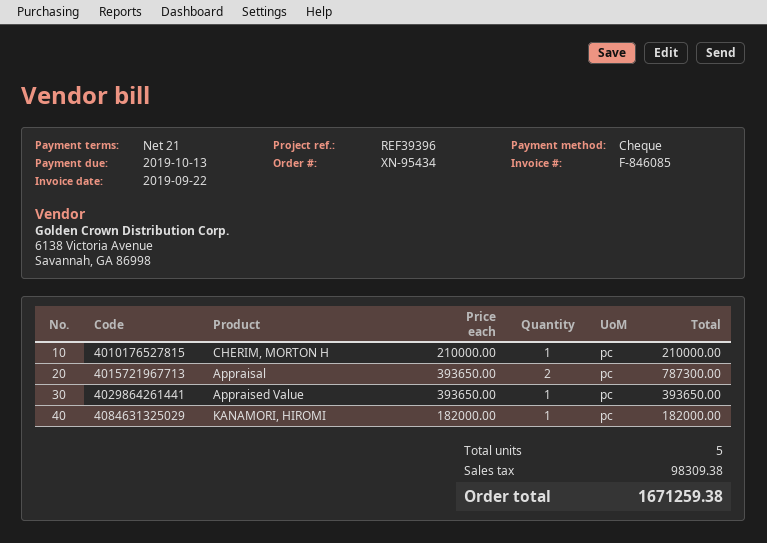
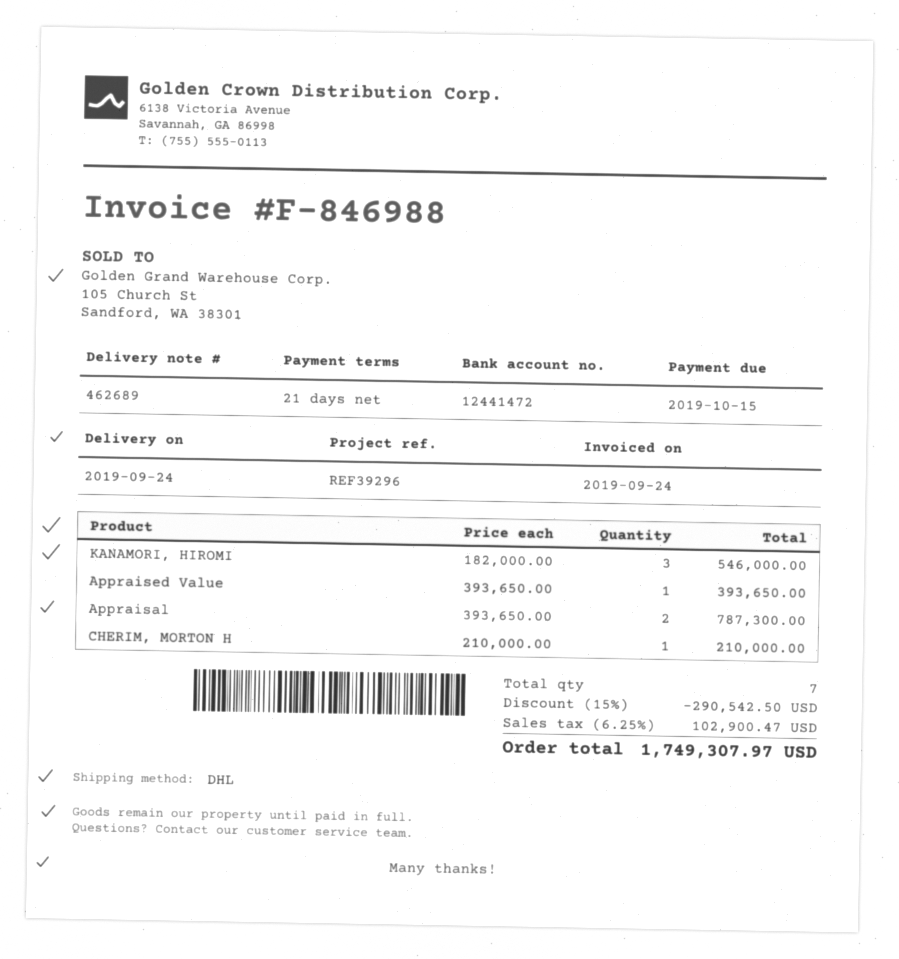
invoice number: F-846085 -> F-846988
invoice date: 2019-09-22 -> 2019-09-24
due date: 2019-10-13 -> 2019-10-15
reference: REF39396 -> REF39296
KANAMORI, HIROMI: 1 x 182000.00 = 182000.00 -> 3 x 182000.00 = 546000.00
total quantity: 5 -> 7
discount: none -> 15% = 290542.50
tax: 98309.38 -> 102900.47
total: 1671259.38 -> 1749307.97

